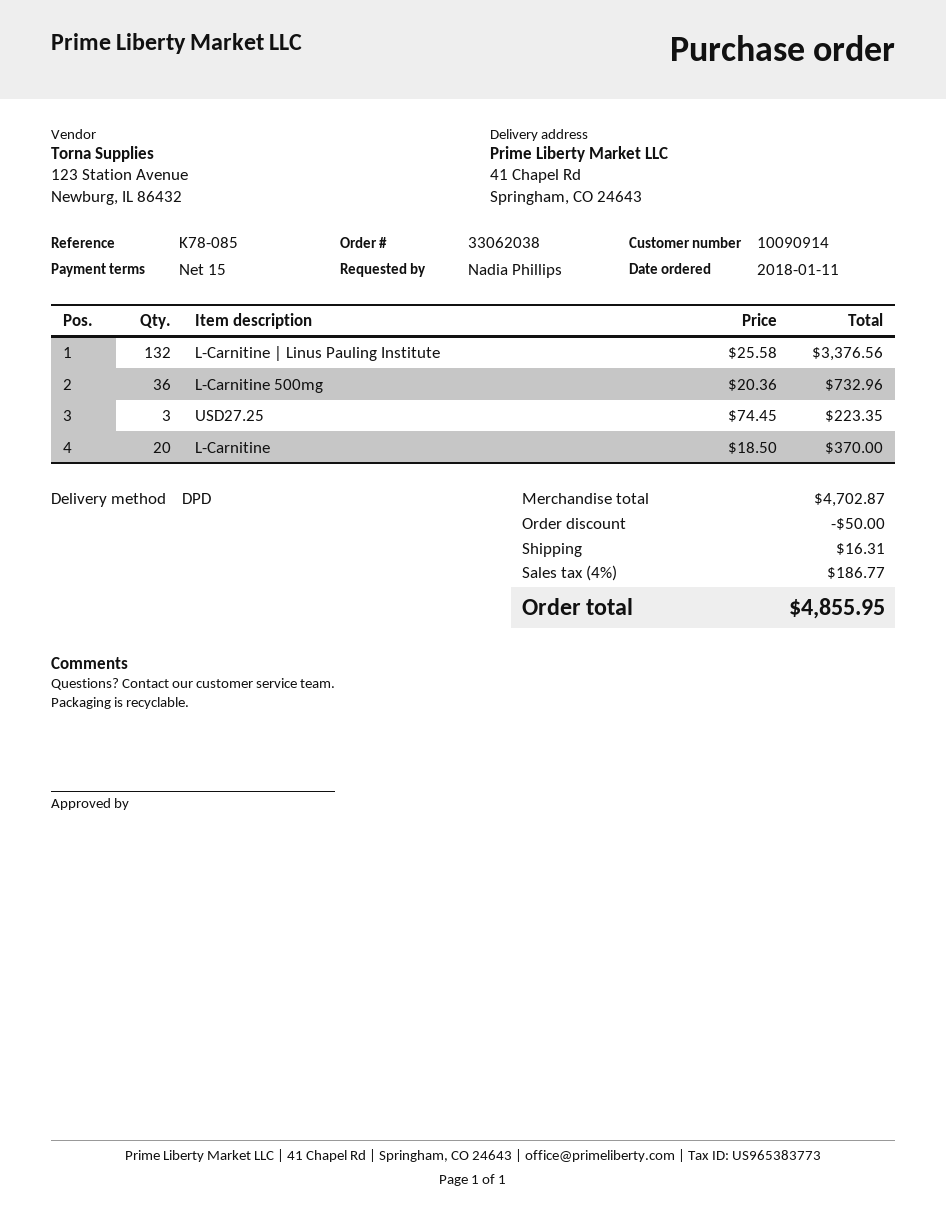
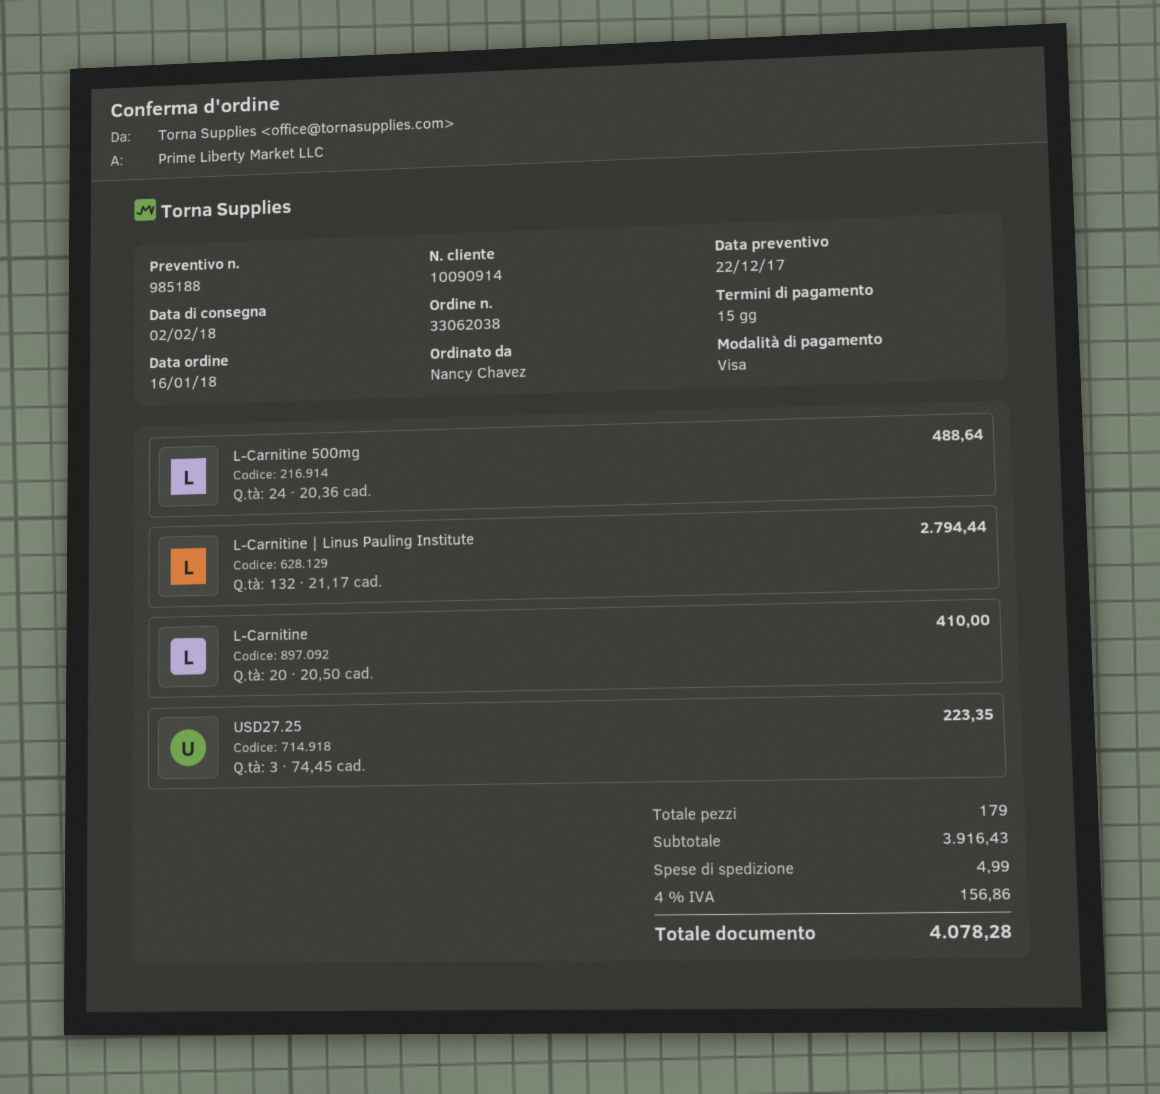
order date: 2018-01-11 -> 2018-01-16
ordered by: Nadia Phillips -> Nancy Chavez
L-Carnitine | Linus Pauling Institute: 132 x 25.58 = 3376.56 -> 132 x 21.17 = 2794.44
L-Carnitine 500mg: 36 x 20.36 = 732.96 -> 24 x 20.36 = 488.64
L-Carnitine: 20 x 18.50 = 370.00 -> 20 x 20.50 = 410.00
subtotal: 4702.87 -> 3916.43
discount: 50.00 -> none
shipping: 16.31 -> 4.99
tax: 4% = 186.77 -> 4% = 156.86
total: 4855.95 -> 4078.28

